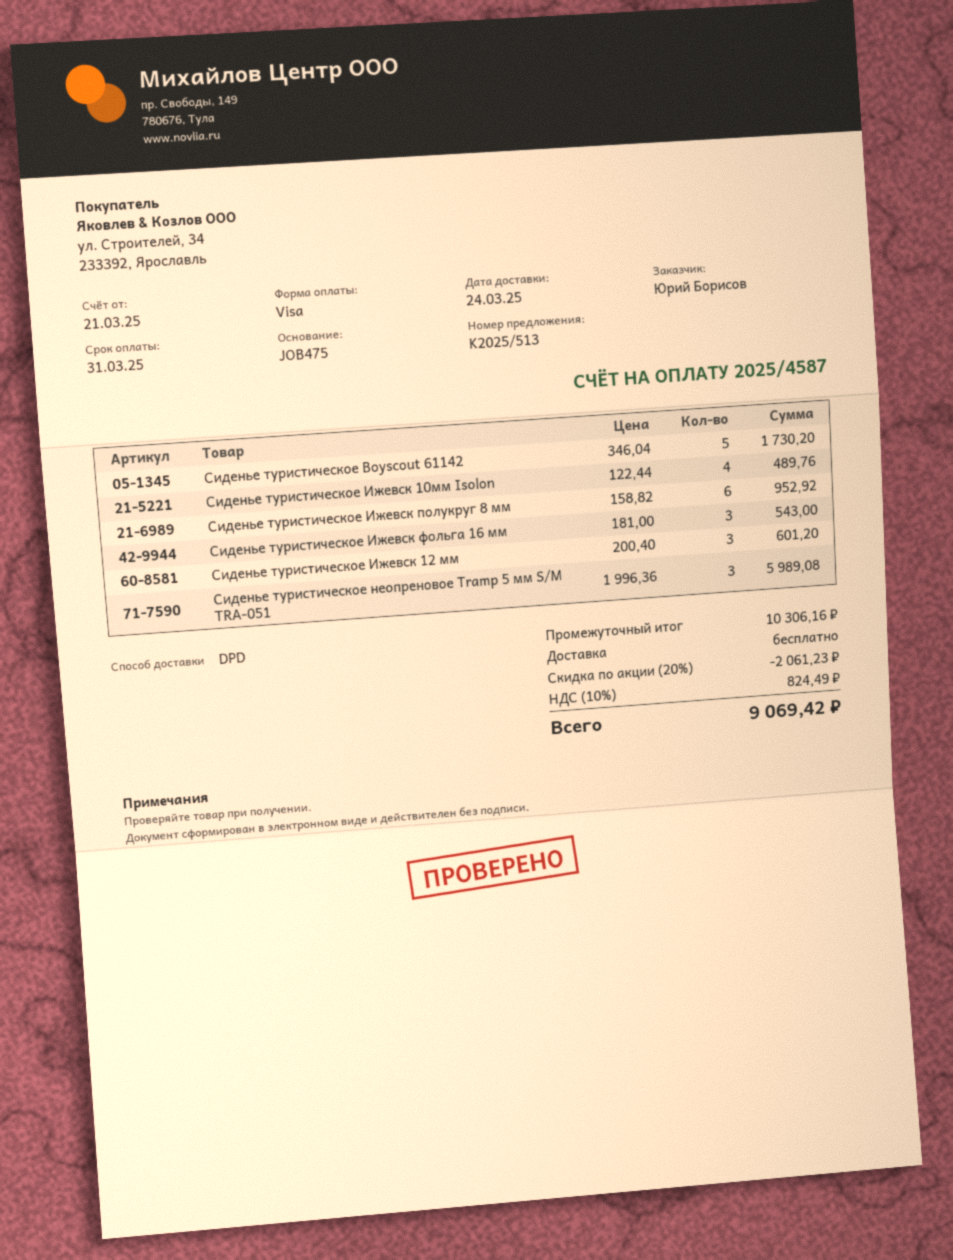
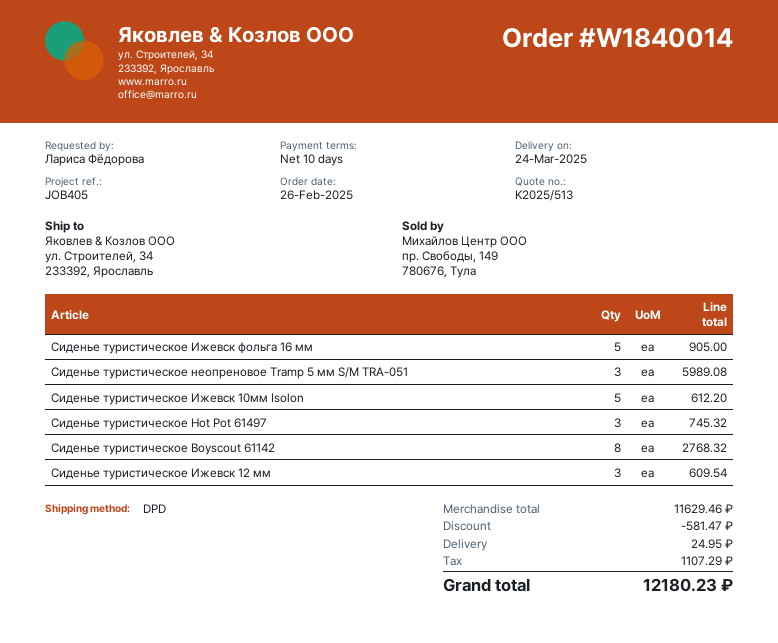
reference: JOB475 -> JOB405
ordered by: Юрий Борисов -> Лариса Фёдорова
Сиденье туристическое Boyscout 61142: 5 for 1730.20 -> 8 for 2768.32
Сиденье туристическое Ижевск 10мм Isolon: 4 for 489.76 -> 5 for 612.20
Сиденье туристическое Ижевск полукруг 8 мм: 6 for 952.92 -> none
Сиденье туристическое Ижевск фольга 16 мм: 3 for 543.00 -> 5 for 905.00
Сиденье туристическое Ижевск 12 мм: 3 for 601.20 -> 3 for 609.54
Сиденье туристическое Hot Pot 61497: none -> 3 for 745.32
subtotal: 10306.16 -> 11629.46
discount: 2061.23 -> 581.47
shipping: 0.00 -> 24.95
tax: 824.49 -> 1107.29
total: 9069.42 -> 12180.23

